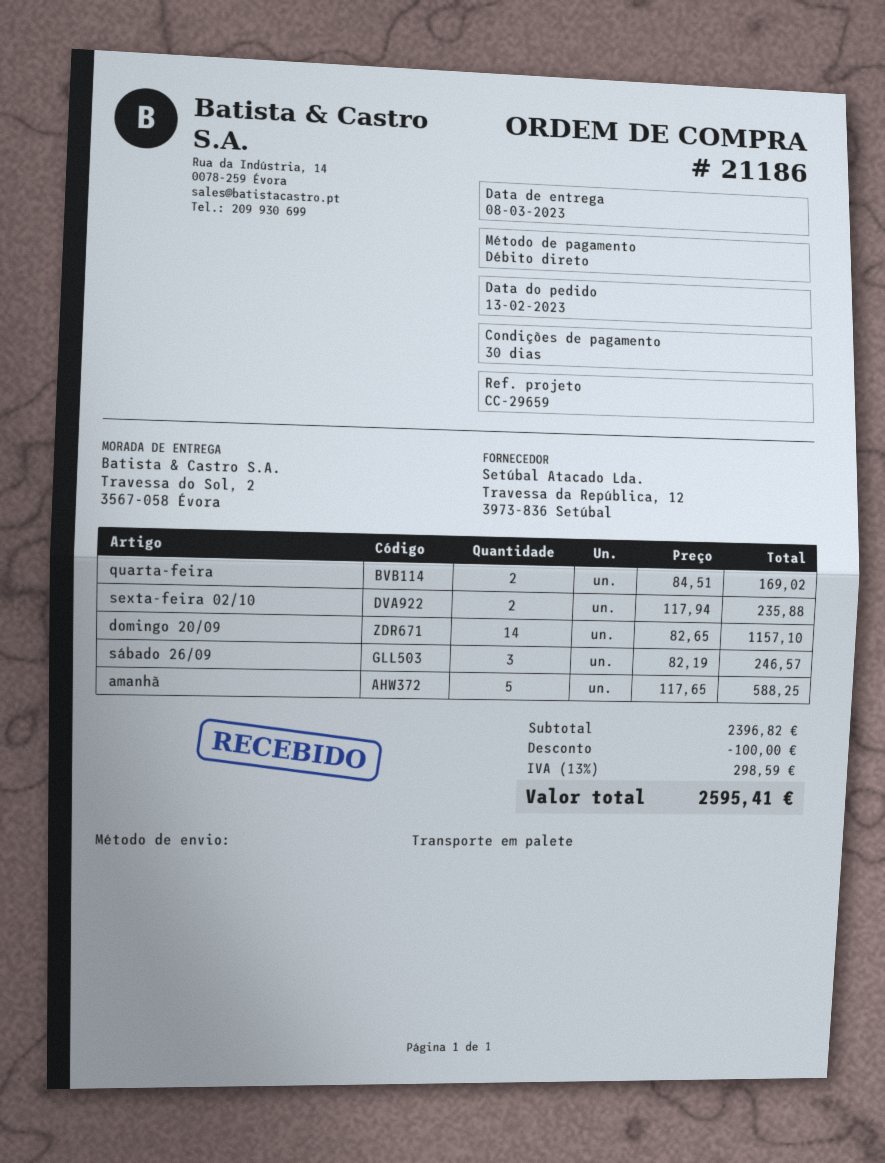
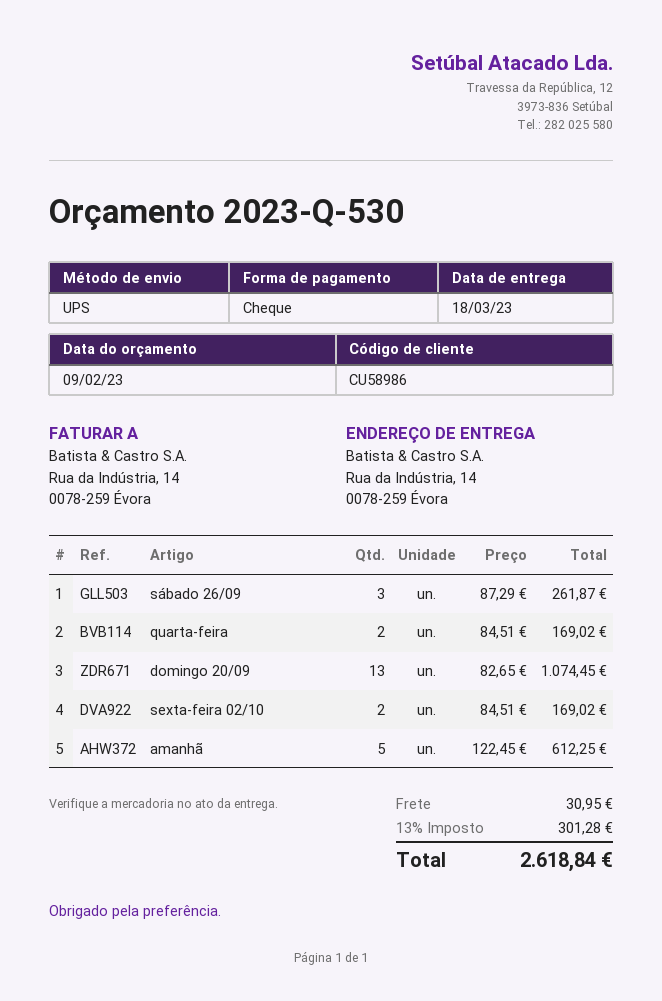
delivery date: 2023-03-08 -> 2023-03-18
payment method: direct debit -> cheque
shipping method: pallet freight -> UPS
ship to: Travessa do Sol, 2, 3567-058 Évora -> Rua da Indústria, 14, 0078-259 Évora
sexta-feira 02/10: 2 x 117.94 = 235.88 -> 2 x 84.51 = 169.02
domingo 20/09: 14 x 82.65 = 1157.10 -> 13 x 82.65 = 1074.45
sábado 26/09: 3 x 82.19 = 246.57 -> 3 x 87.29 = 261.87
amanhã: 5 x 117.65 = 588.25 -> 5 x 122.45 = 612.25
discount: 100.00 -> none
shipping: none -> 30.95
tax: 13% = 298.59 -> 13% = 301.28
total: 2595.41 -> 2618.84

